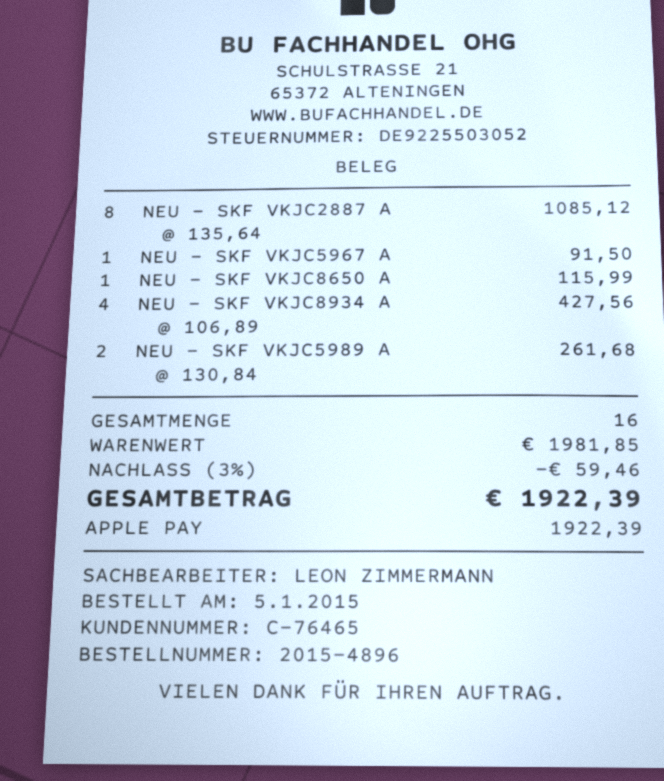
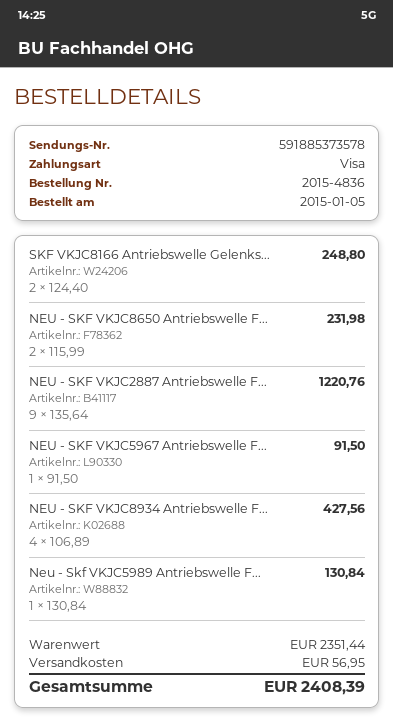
order number: 2015-4896 -> 2015-4836
payment method: Apple Pay -> Visa
NEU - SKF VKJC2887 A: 8 x 135.64 = 1085.12 -> 9 x 135.64 = 1220.76
NEU - SKF VKJC8650 A: 1 x 115.99 = 115.99 -> 2 x 115.99 = 231.98
NEU - SKF VKJC5989 A: 2 x 130.84 = 261.68 -> 1 x 130.84 = 130.84
SKF VKJC8166 Antriebswelle Gelenks...: none -> 2 x 124.40 = 248.80
subtotal: 1981.85 -> 2351.44
discount: 3% = 59.46 -> none
shipping: none -> 56.95
total: 1922.39 -> 2408.39

